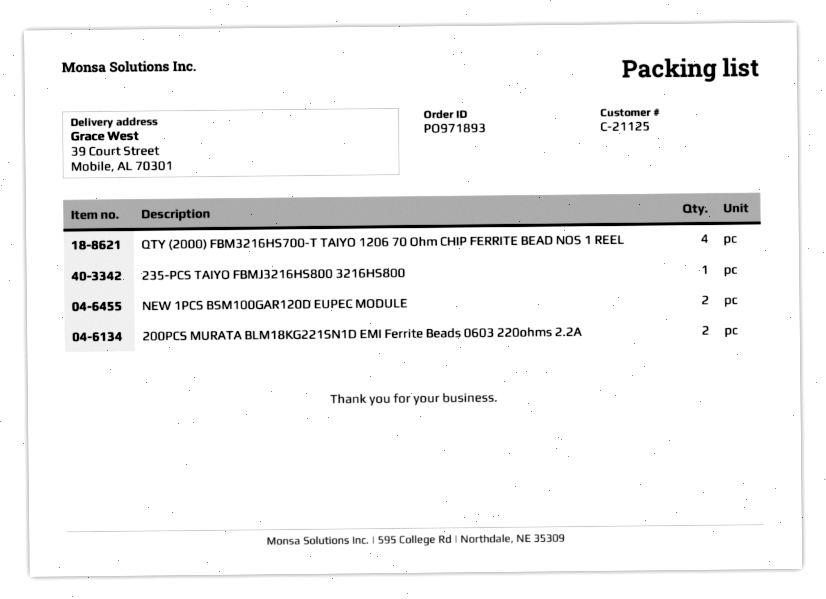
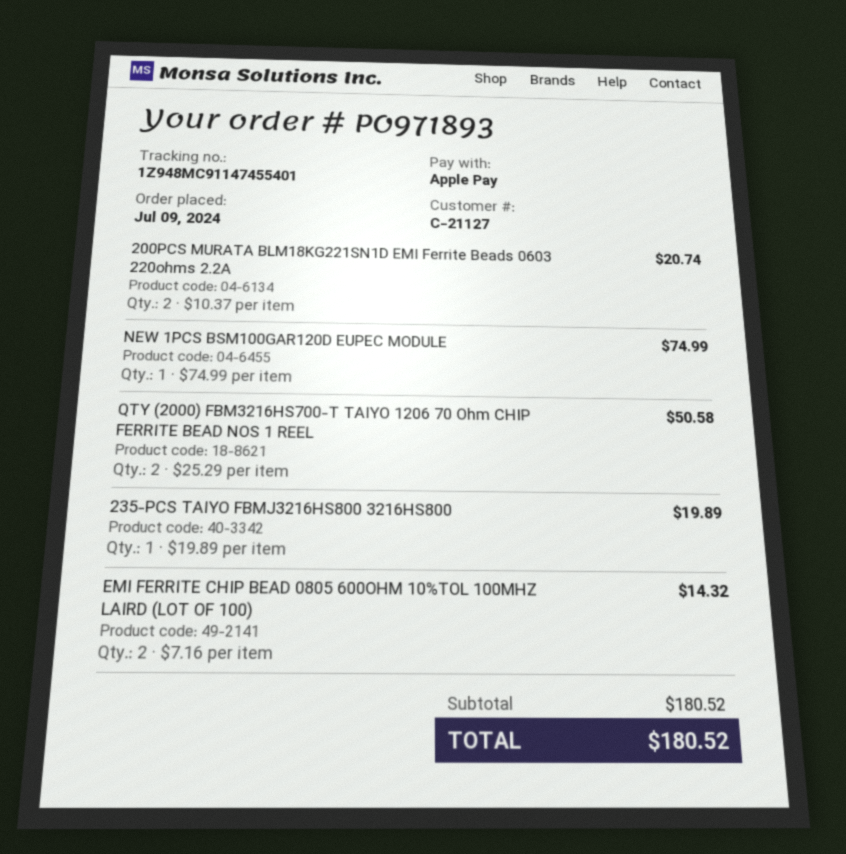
customer number: C-21125 -> C-21127
QTY (2000) FBM3216HS700-T TAIYO 1206 70 Ohm CHIP FERRITE BEAD NOS 1 REEL: 4 -> 2
NEW 1PCS BSM100GAR120D EUPEC MODULE: 2 -> 1
EMI FERRITE CHIP BEAD 0805 600OHM 10%TOL 100MHZ LAIRD (LOT OF 100): none -> 2

